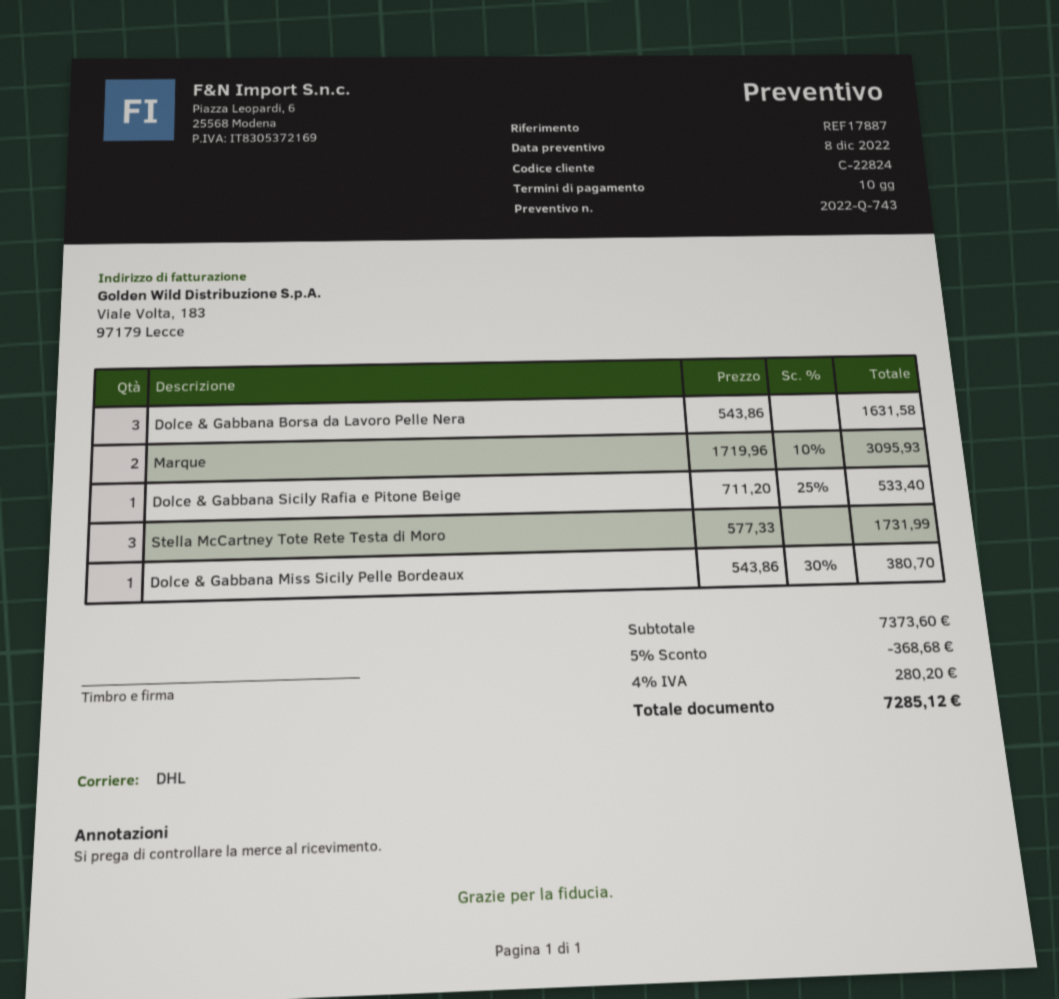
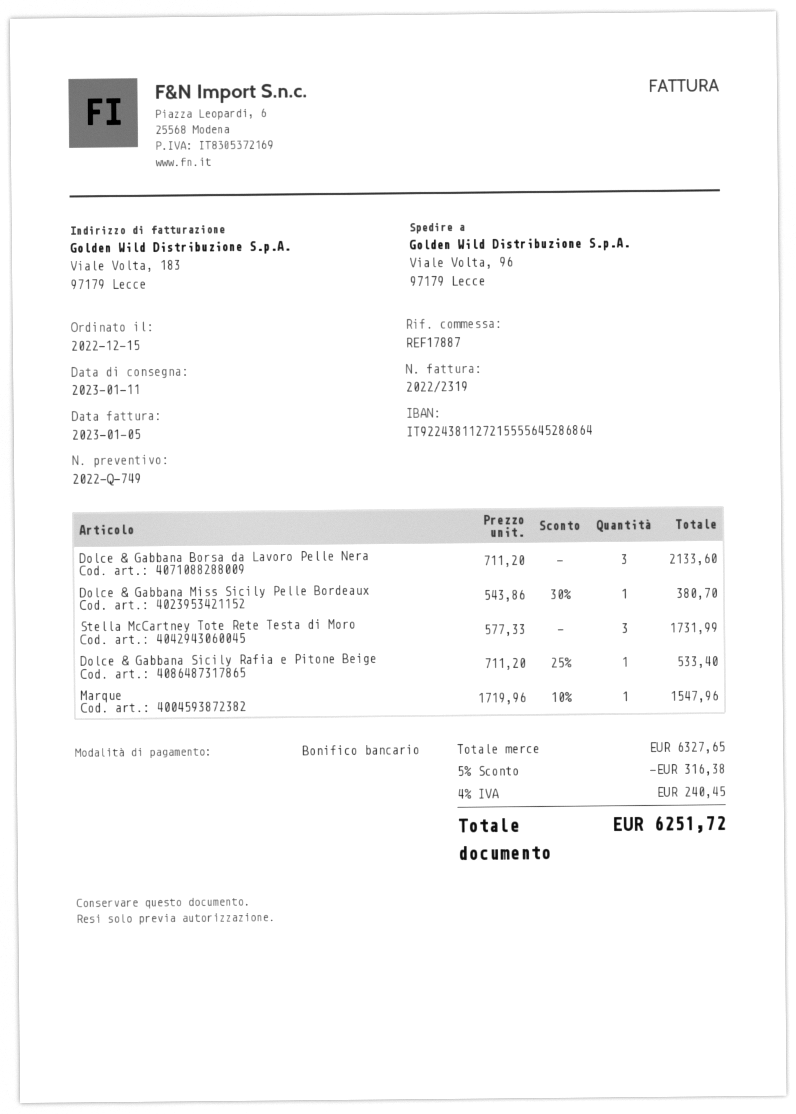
quote number: 2022-Q-743 -> 2022-Q-749
Dolce & Gabbana Borsa da Lavoro Pelle Nera: 3 x 543.86 = 1631.58 -> 3 x 711.20 = 2133.60
Marque: 2 x 1719.96 - 10% = 3095.93 -> 1 x 1719.96 - 10% = 1547.96
subtotal: 7373.60 -> 6327.65
discount: 5% = 368.68 -> 5% = 316.38
tax: 4% = 280.20 -> 4% = 240.45
total: 7285.12 -> 6251.72

